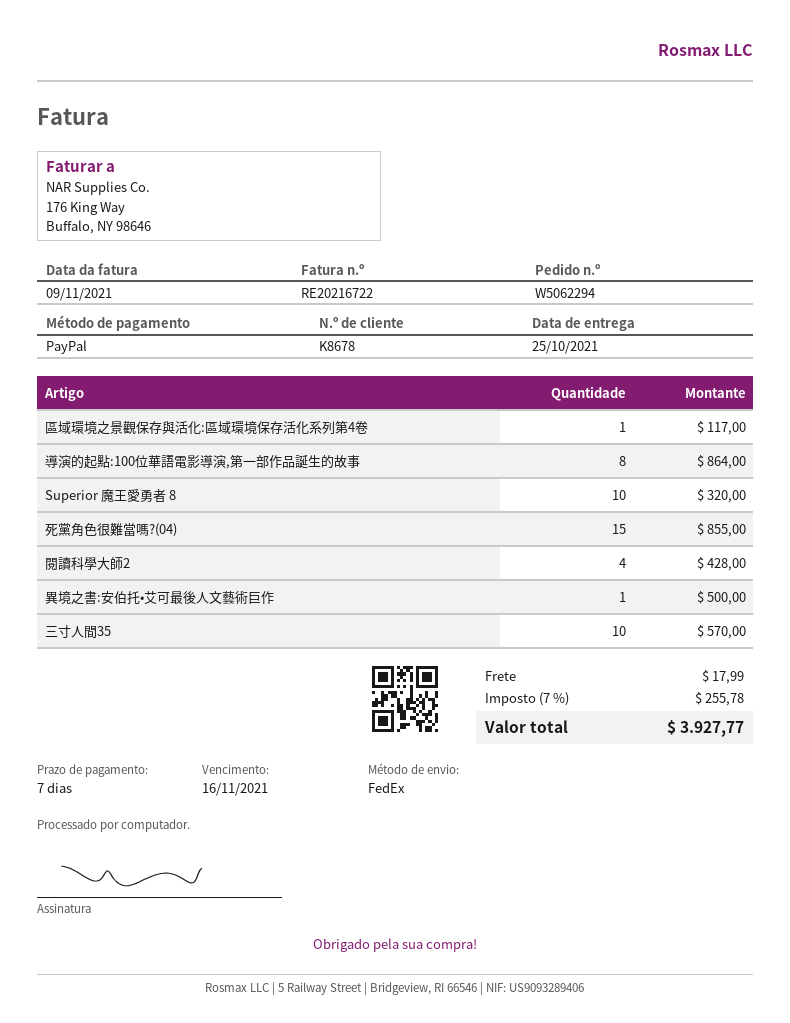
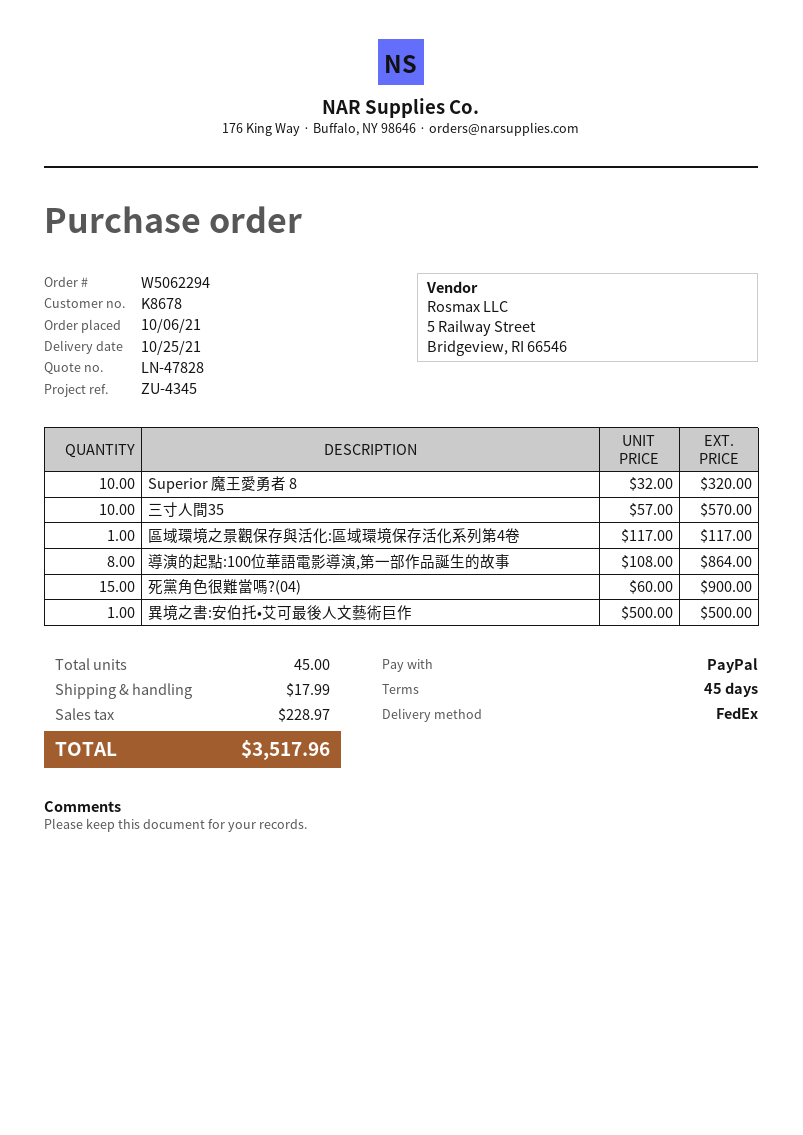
payment terms: 7 days -> 45 days
死黨角色很難當嗎?(04): 15 for 855.00 -> 15 for 900.00
閱讀科學大師2: 4 for 428.00 -> none
tax: 255.78 -> 228.97
total: 3927.77 -> 3517.96

